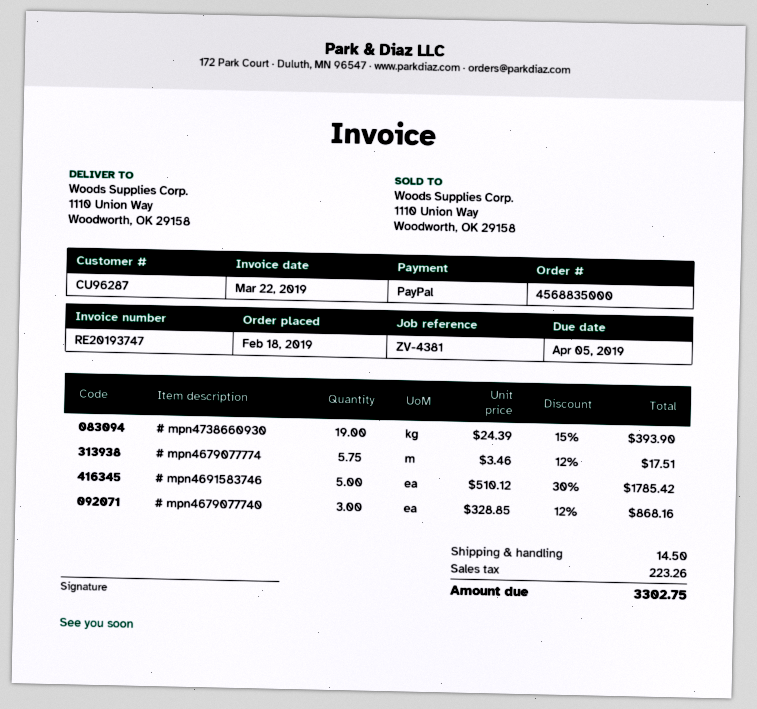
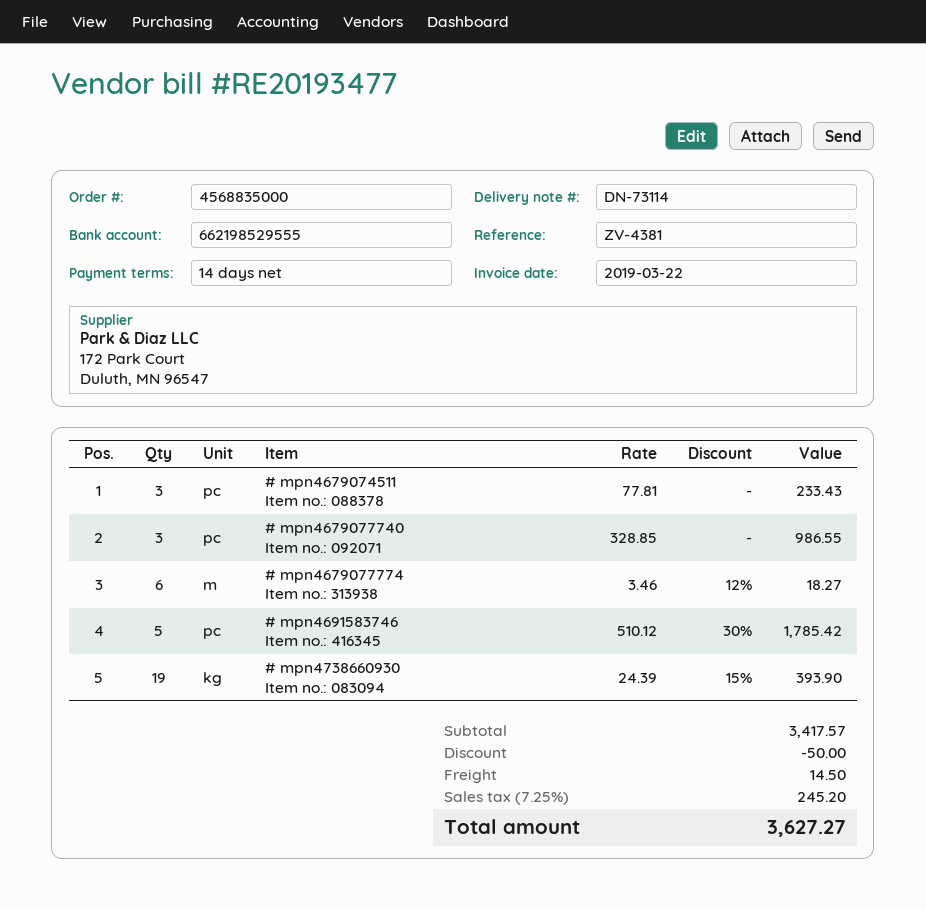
invoice number: RE20193747 -> RE20193477
# mpn4679077774: 5.75 x 3.46 - 12% = 17.51 -> 6 x 3.46 - 12% = 18.27
# mpn4679077740: 3 x 328.85 - 12% = 868.16 -> 3 x 328.85 = 986.55
# mpn4679074511: none -> 3 x 77.81 = 233.43
discount: none -> 50.00
tax: 223.26 -> 245.20
total: 3302.75 -> 3627.27

